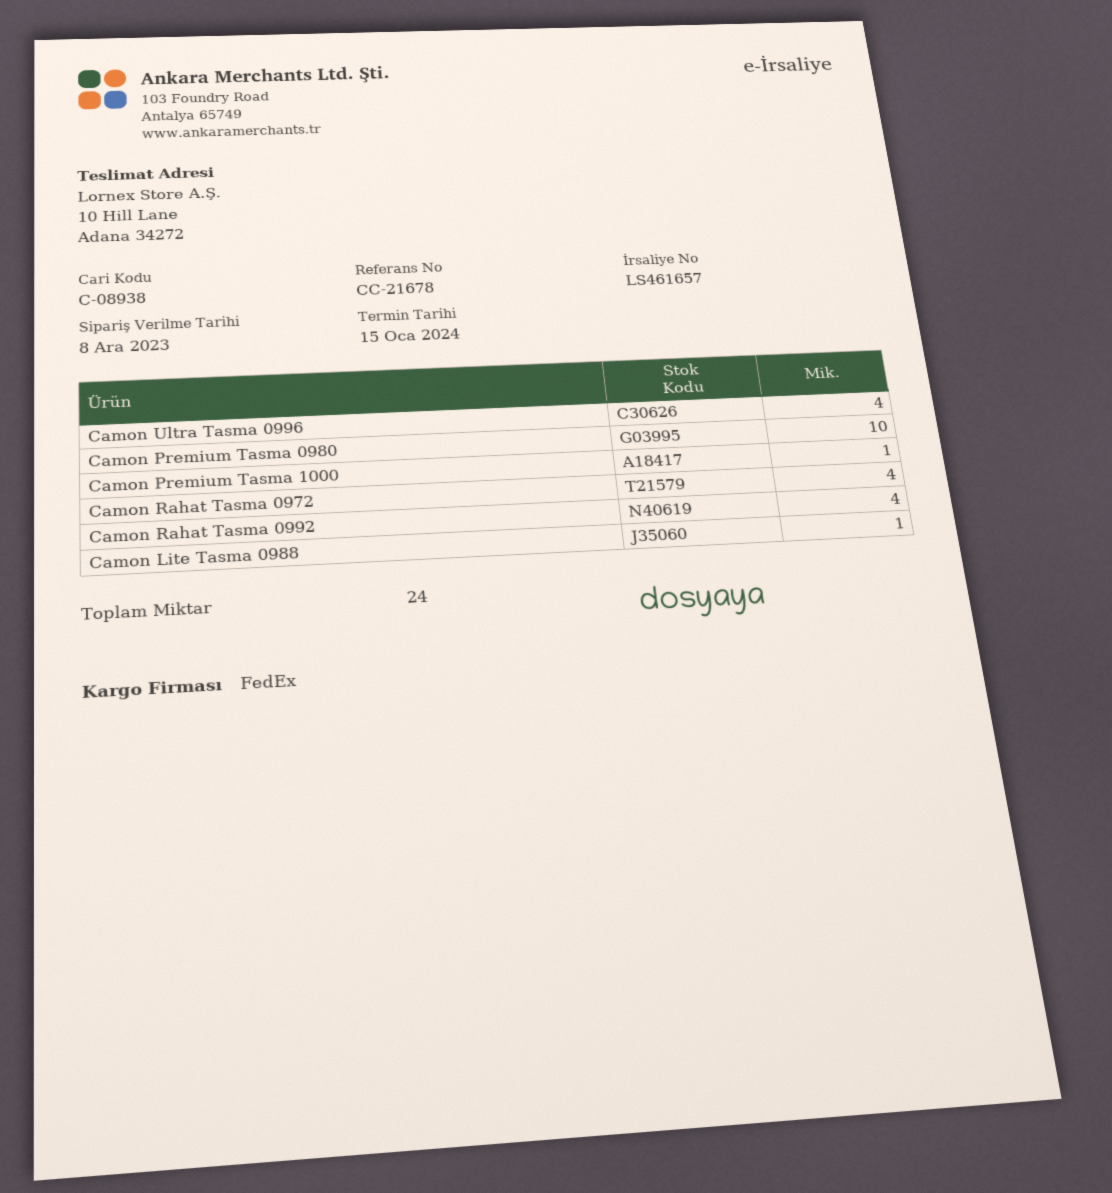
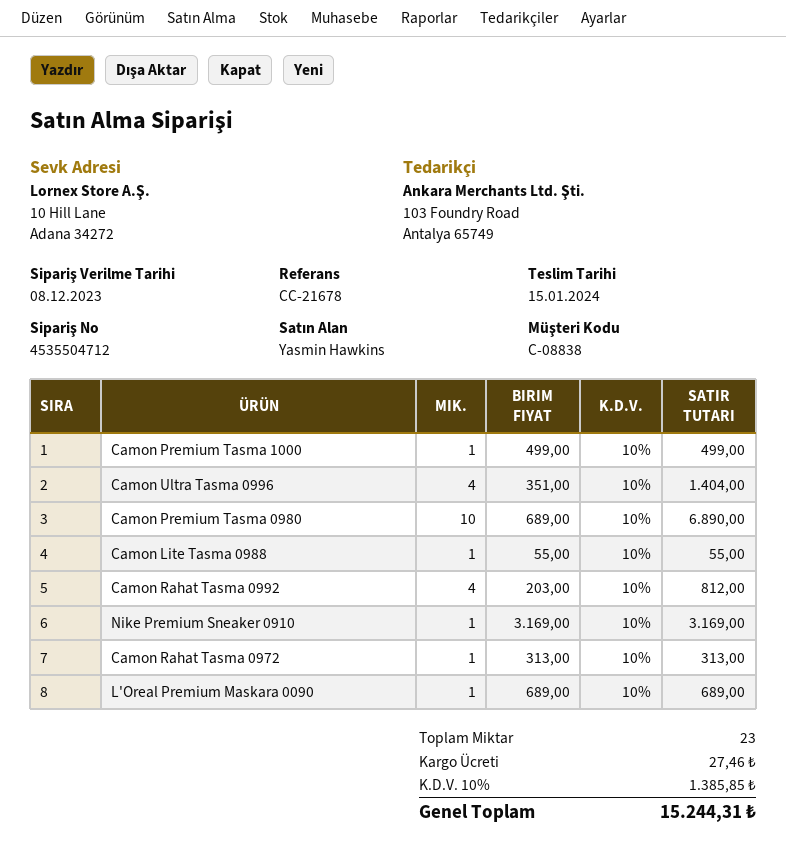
customer number: C-08938 -> C-08838
Camon Rahat Tasma 0972: 4 -> 1
Nike Premium Sneaker 0910: none -> 1
L'Oreal Premium Maskara 0090: none -> 1
total quantity: 24 -> 23

